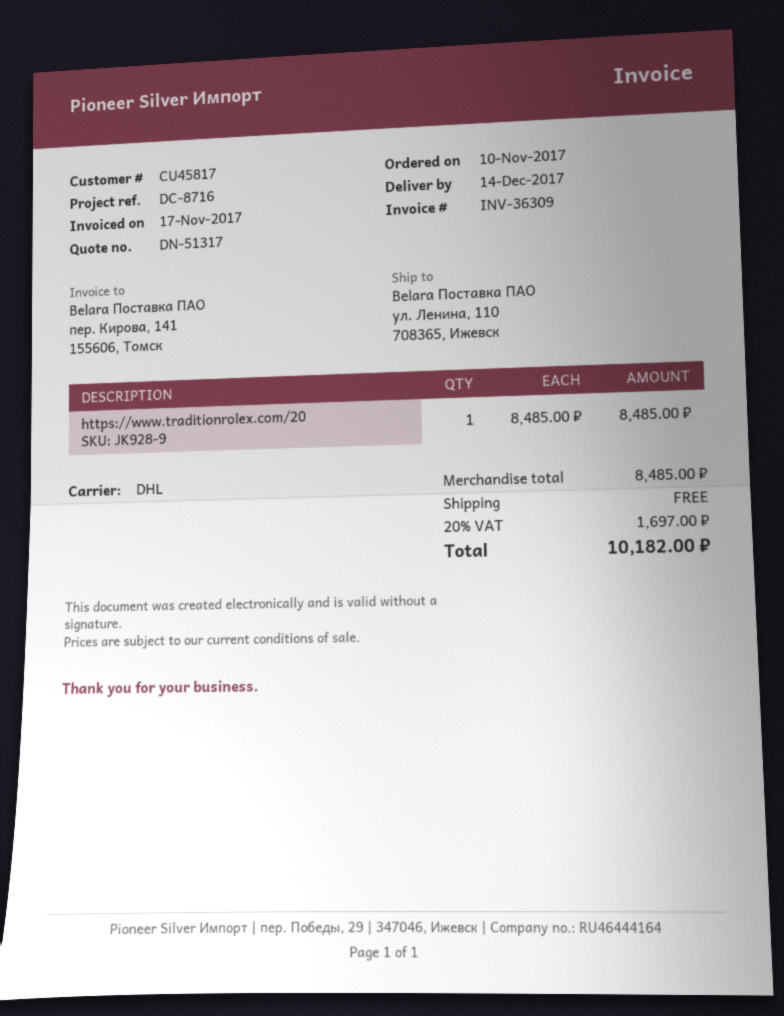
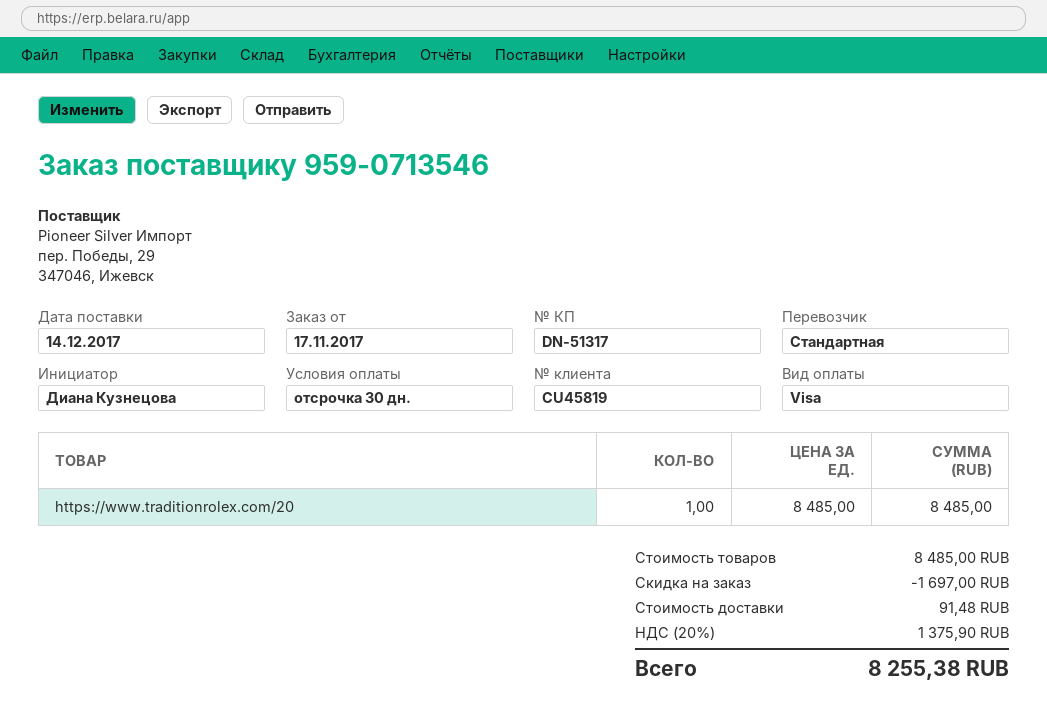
order date: 2017-11-10 -> 2017-11-17
customer number: CU45817 -> CU45819
shipping method: DHL -> standard
discount: none -> 1697.00
shipping: 0.00 -> 91.48
tax: 20% = 1697.00 -> 20% = 1375.90
total: 10182.00 -> 8255.38

